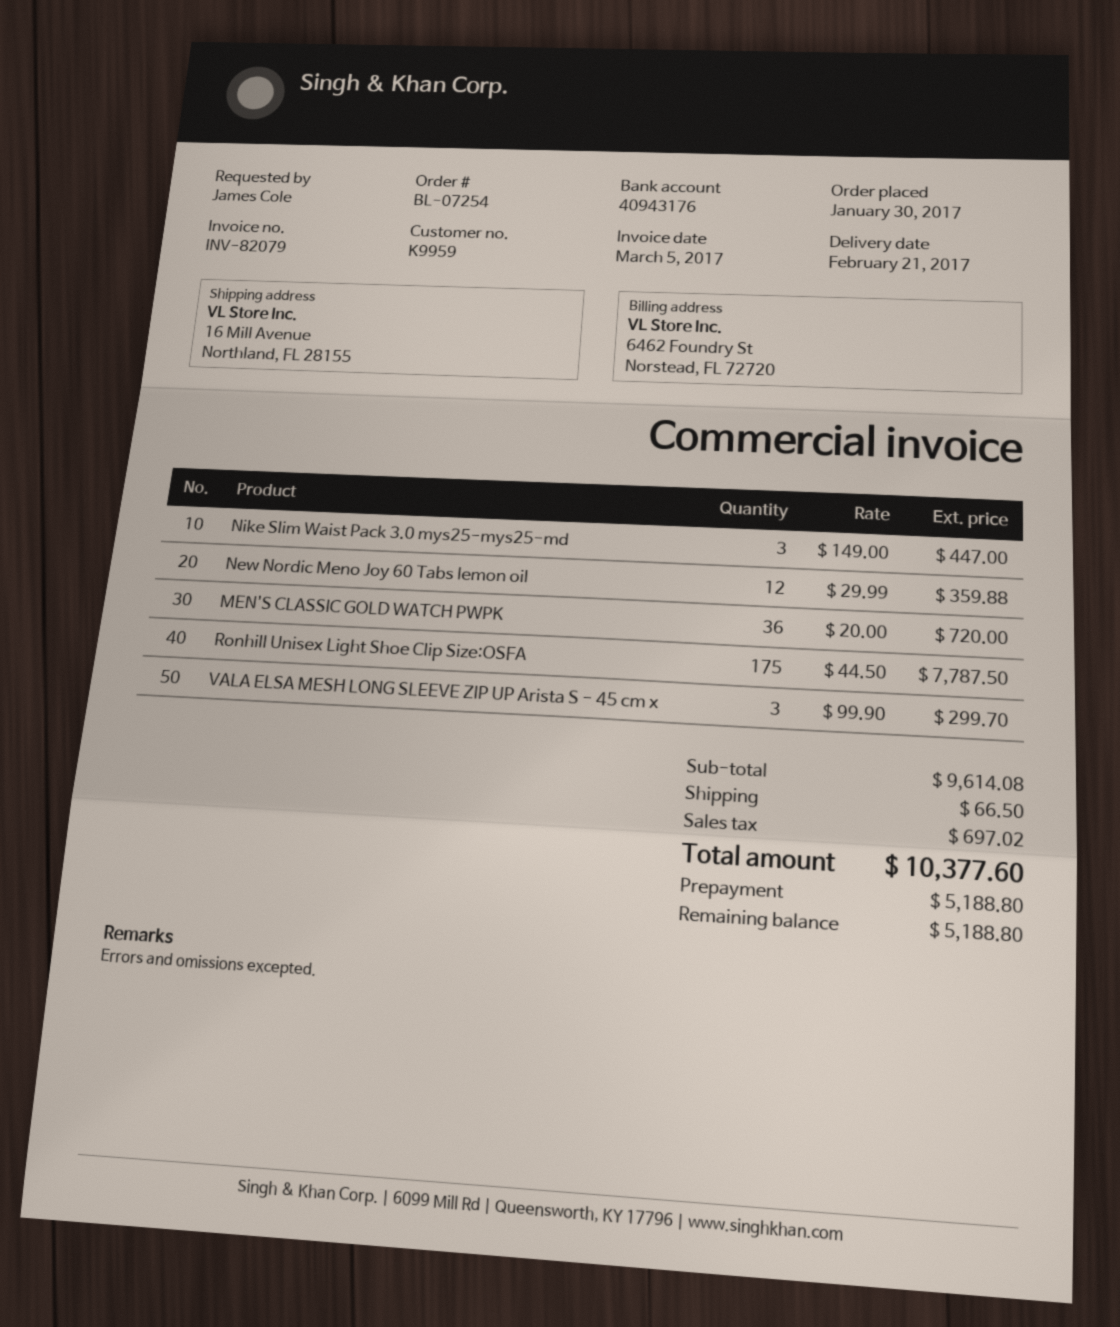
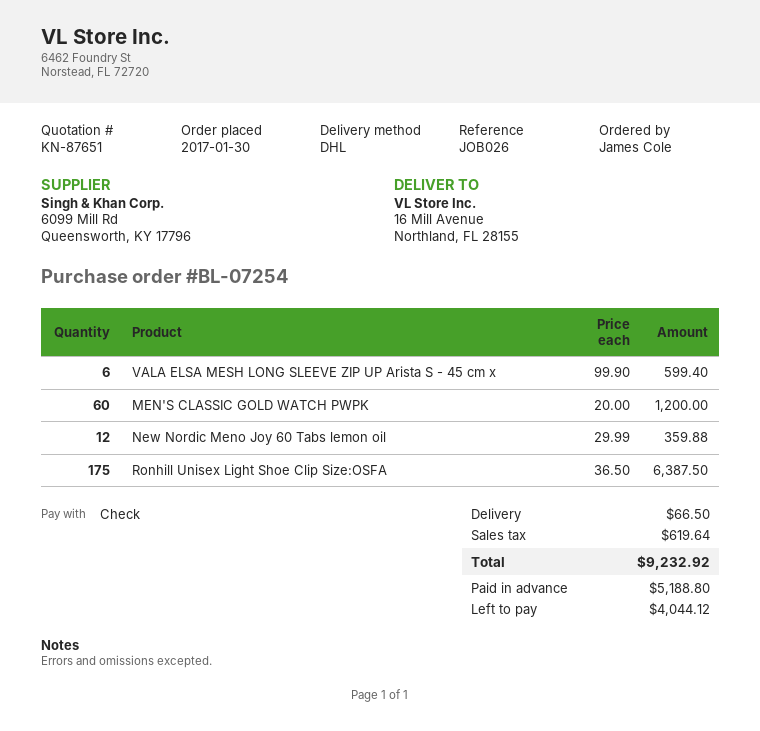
Nike Slim Waist Pack 3.0 mys25-mys25-md: 3 x 149.00 = 447.00 -> none
MEN'S CLASSIC GOLD WATCH PWPK: 36 x 20.00 = 720.00 -> 60 x 20.00 = 1200.00
Ronhill Unisex Light Shoe Clip Size:OSFA: 175 x 44.50 = 7787.50 -> 175 x 36.50 = 6387.50
VALA ELSA MESH LONG SLEEVE ZIP UP Arista S - 45 cm x: 3 x 99.90 = 299.70 -> 6 x 99.90 = 599.40
tax: 697.02 -> 619.64
total: 10377.60 -> 9232.92
balance: 5188.80 -> 4044.12

